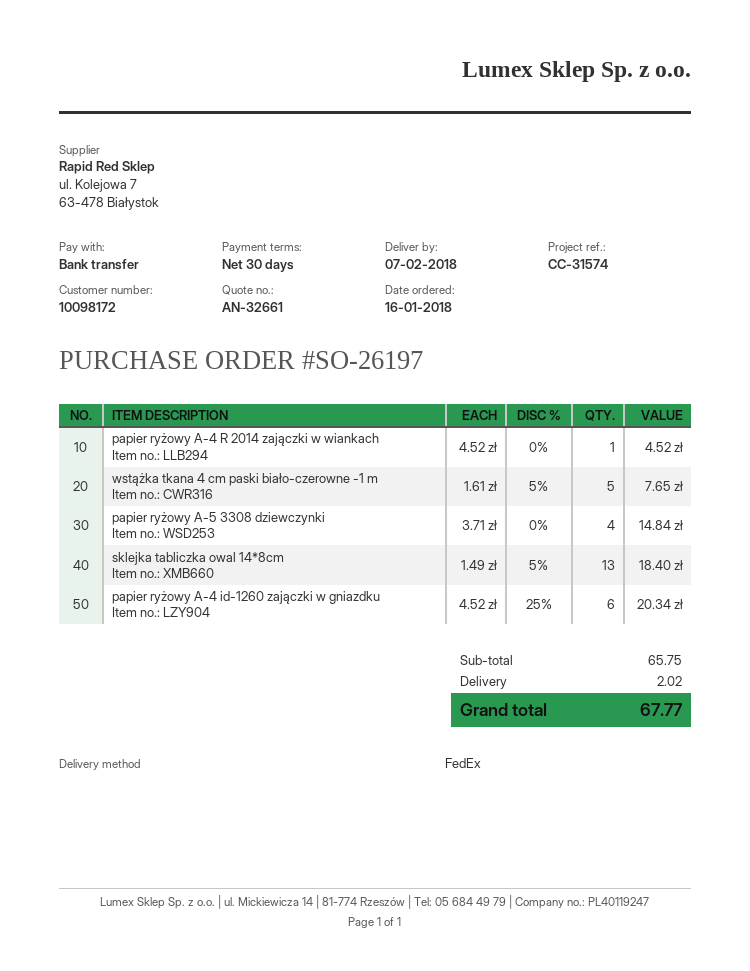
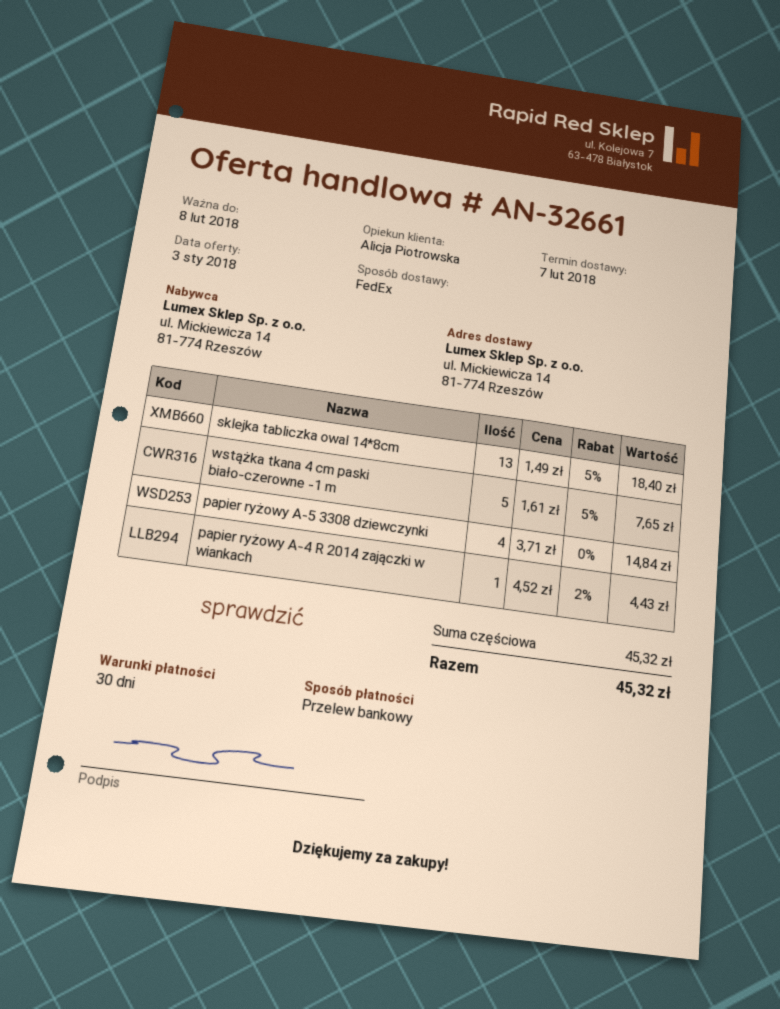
papier ryżowy A-4 R 2014 zajączki w wiankach: 1 x 4.52 = 4.52 -> 1 x 4.52 - 2% = 4.43
papier ryżowy A-4 id-1260 zajączki w gniazdku: 6 x 4.52 - 25% = 20.34 -> none
subtotal: 65.75 -> 45.32
shipping: 2.02 -> none
total: 67.77 -> 45.32

